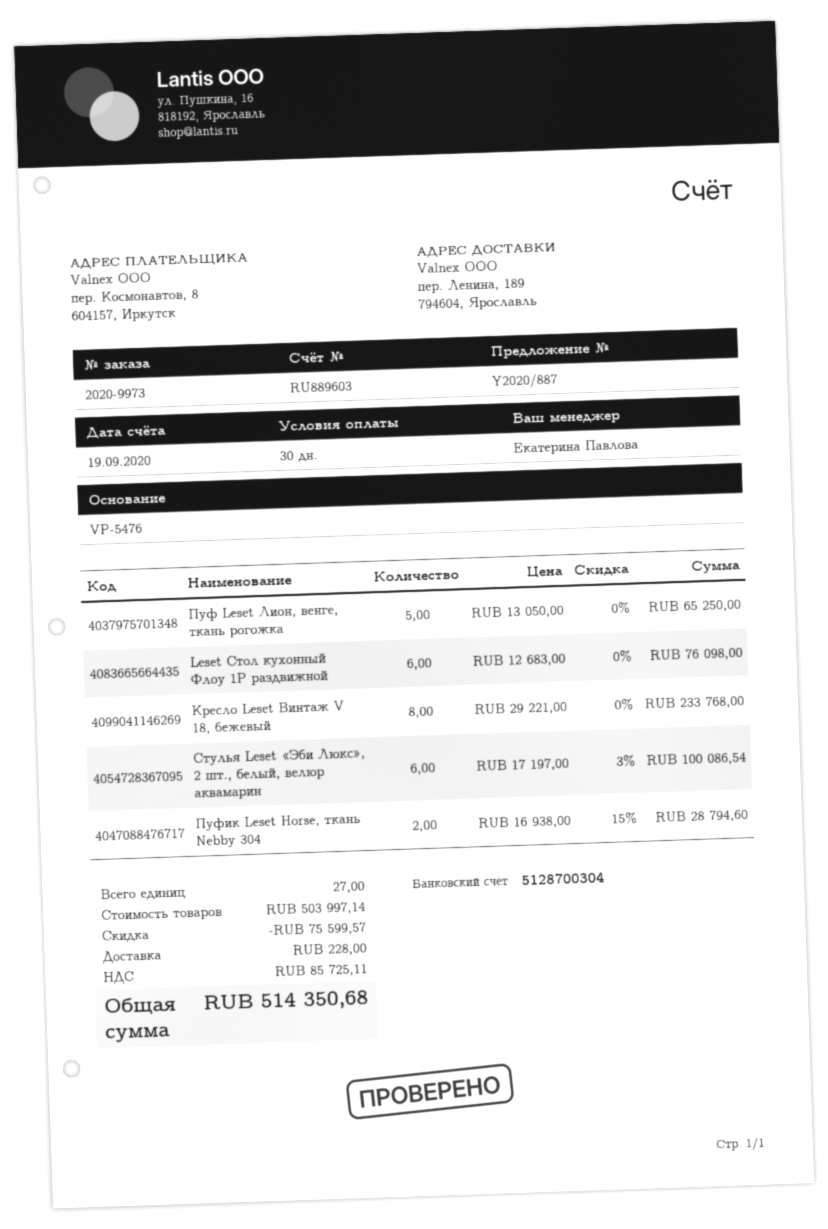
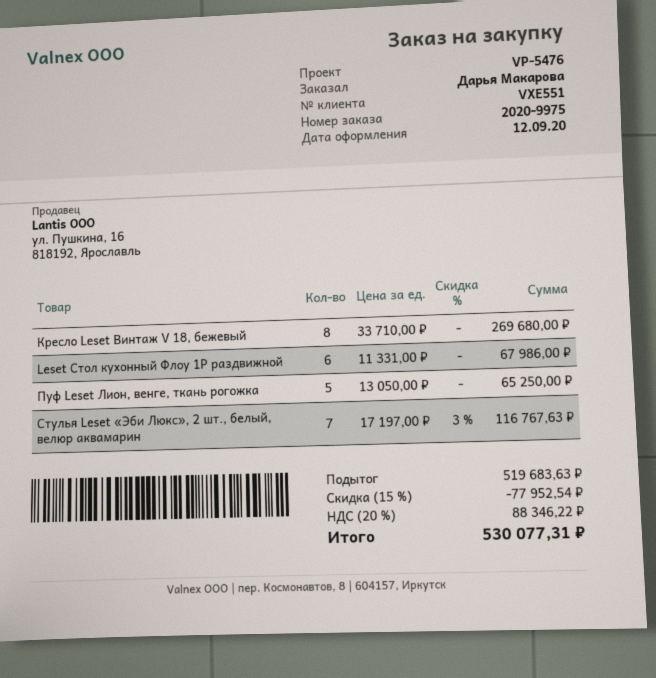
order number: 2020-9973 -> 2020-9975
Leset Стол кухонный Флоу 1Р раздвижной: 6 x 12683.00 = 76098.00 -> 6 x 11331.00 = 67986.00
Кресло Leset Винтаж V 18, бежевый: 8 x 29221.00 = 233768.00 -> 8 x 33710.00 = 269680.00
Стулья Leset «Эби Люкс», 2 шт., белый, велюр аквамарин: 6 x 17197.00 - 3% = 100086.54 -> 7 x 17197.00 - 3% = 116767.63
Пуфик Leset Horse, ткань Nebby 304: 2 x 16938.00 - 15% = 28794.60 -> none
subtotal: 503997.14 -> 519683.63
discount: 75599.57 -> 77952.54
shipping: 228.00 -> none
tax: 85725.11 -> 88346.22
total: 514350.68 -> 530077.31

